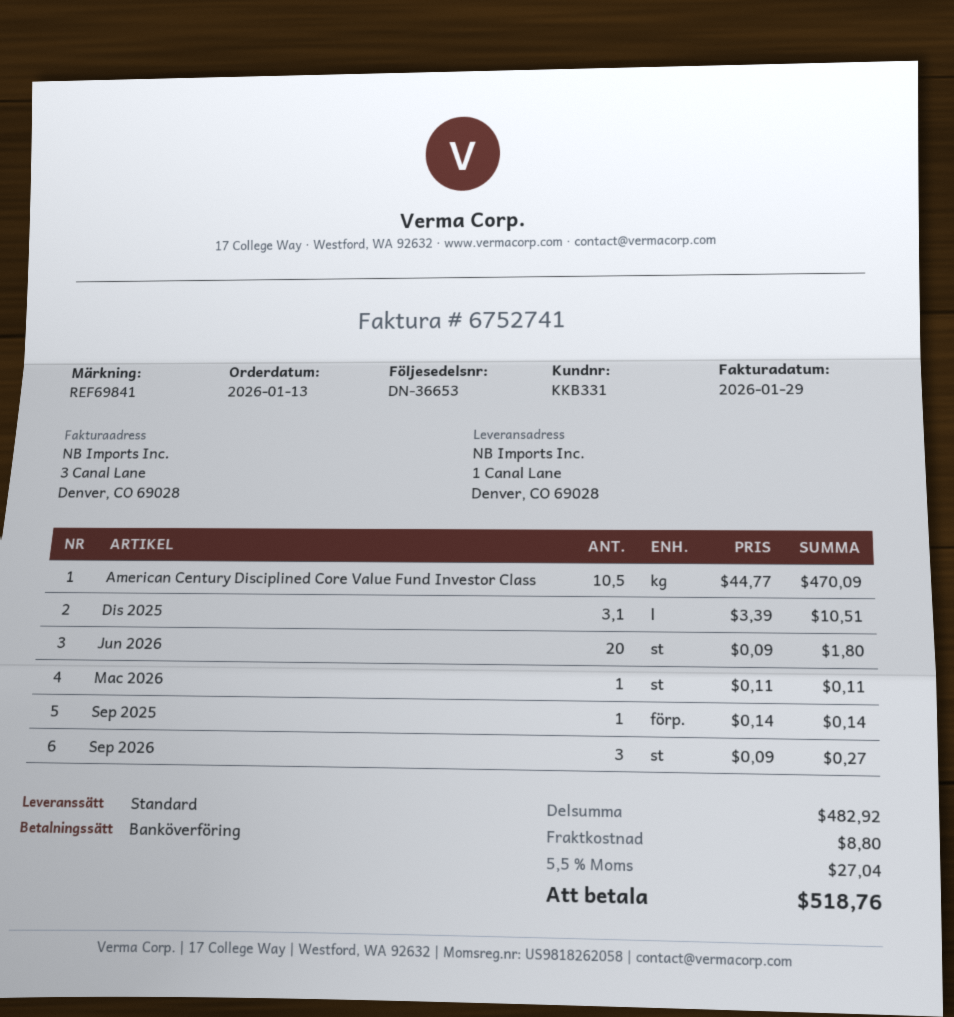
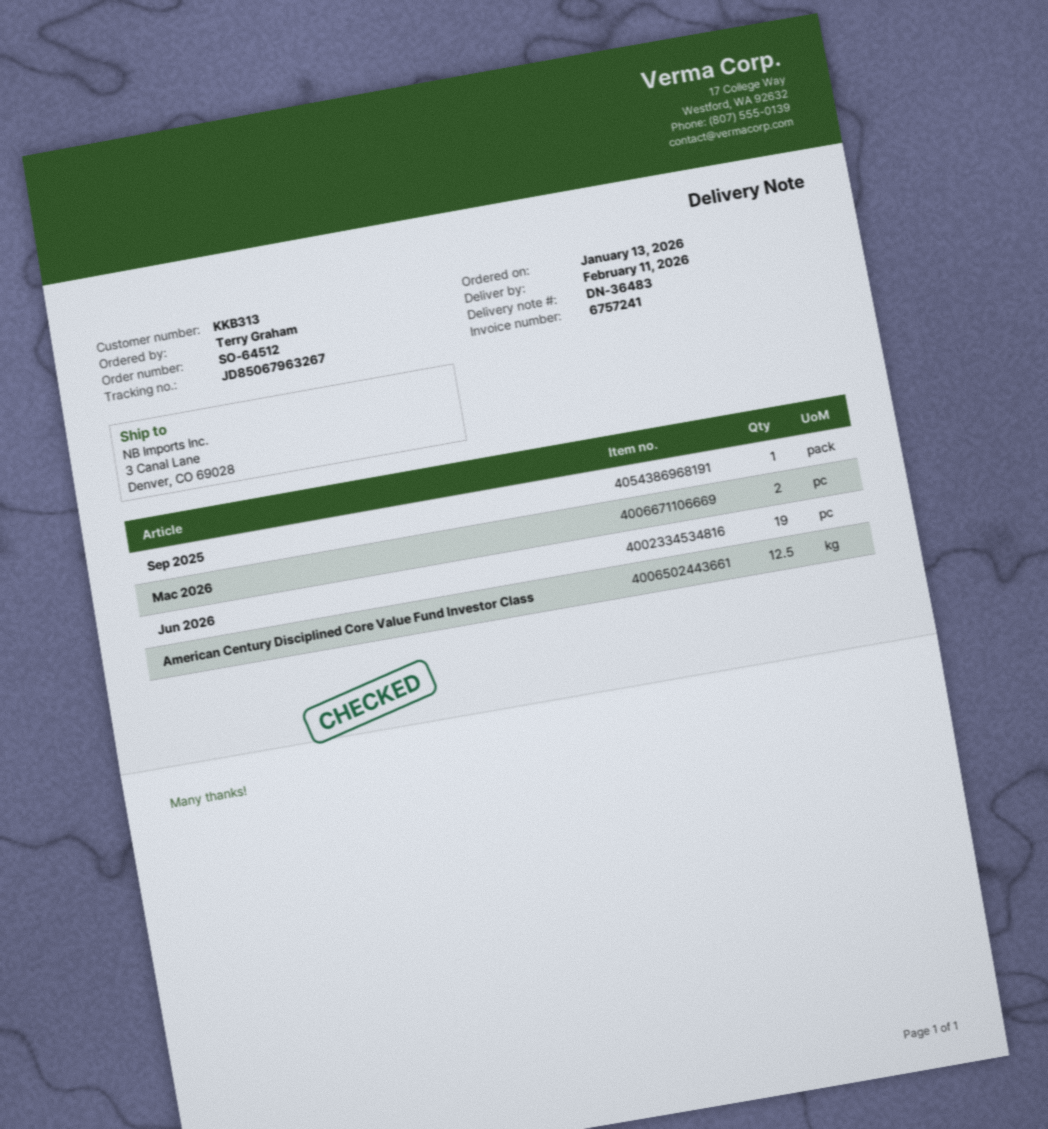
delivery note number: DN-36653 -> DN-36483
invoice number: 6752741 -> 6757241
customer number: KKB331 -> KKB313
ship to: 1 Canal Lane, Denver, CO 69028 -> 3 Canal Lane, Denver, CO 69028
American Century Disciplined Core Value Fund Investor Class: 10.5 -> 12.5
Dis 2025: 3.1 -> none
Jun 2026: 20 -> 19
Mac 2026: 1 -> 2
Sep 2026: 3 -> none

